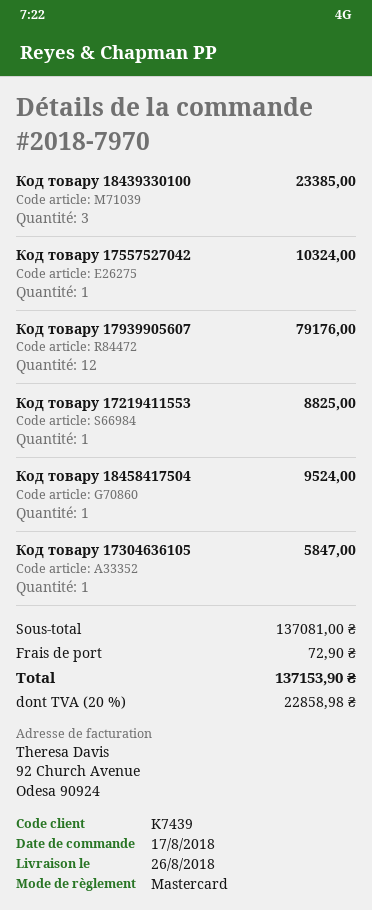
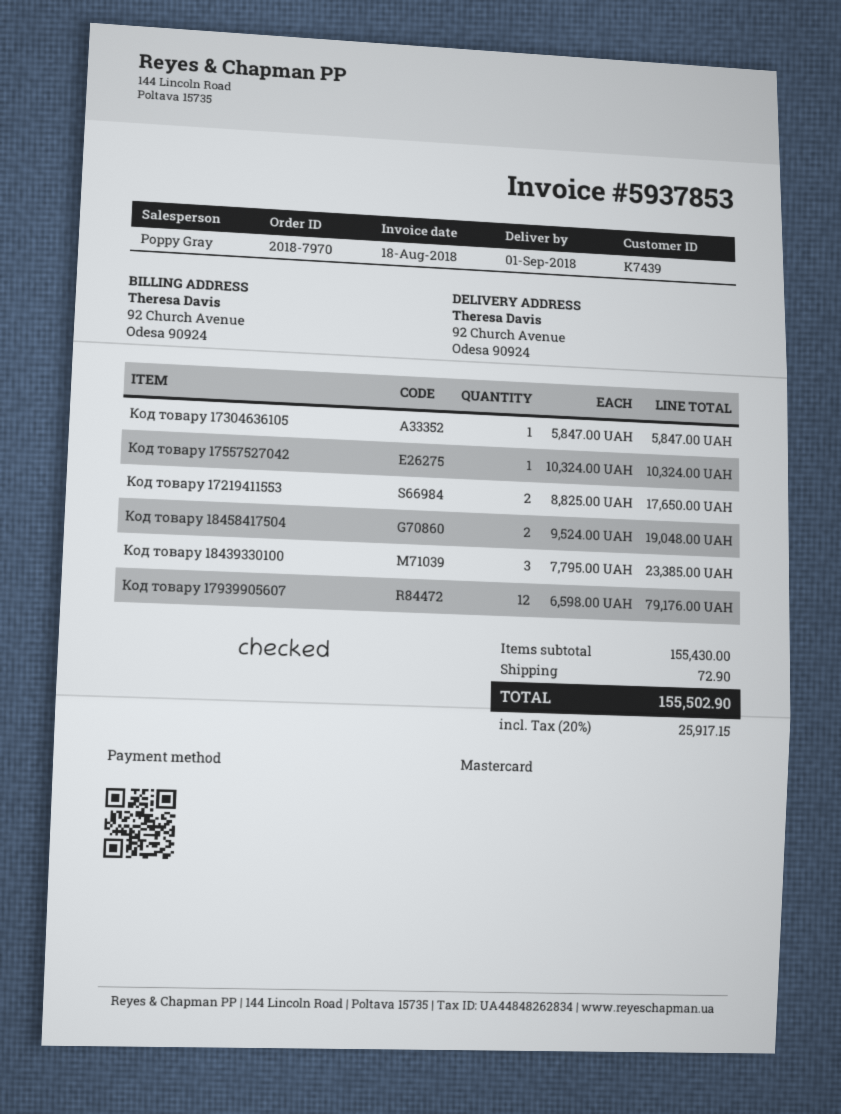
delivery date: 2018-08-26 -> 2018-09-01
Код товару 17219411553: 1 for 8825.00 -> 2 for 17650.00
Код товару 18458417504: 1 for 9524.00 -> 2 for 19048.00
subtotal: 137081.00 -> 155430.00
tax: 20% = 22858.98 -> 20% = 25917.15
total: 137153.90 -> 155502.90

